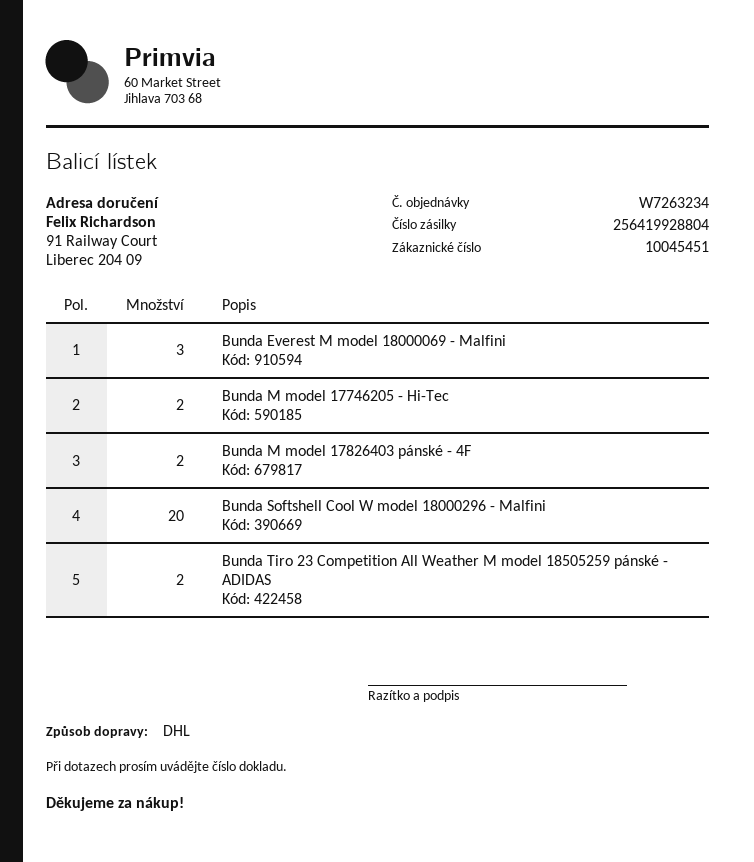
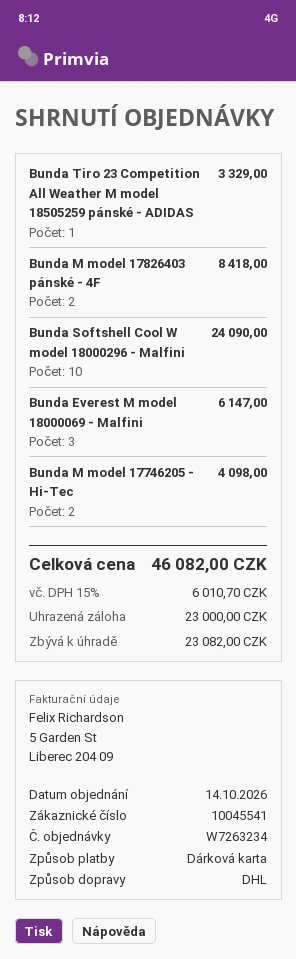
customer number: 10045451 -> 10045541
Bunda Softshell Cool W model 18000296 - Malfini: 20 -> 10
Bunda Tiro 23 Competition All Weather M model 18505259 pánské - ADIDAS: 2 -> 1

